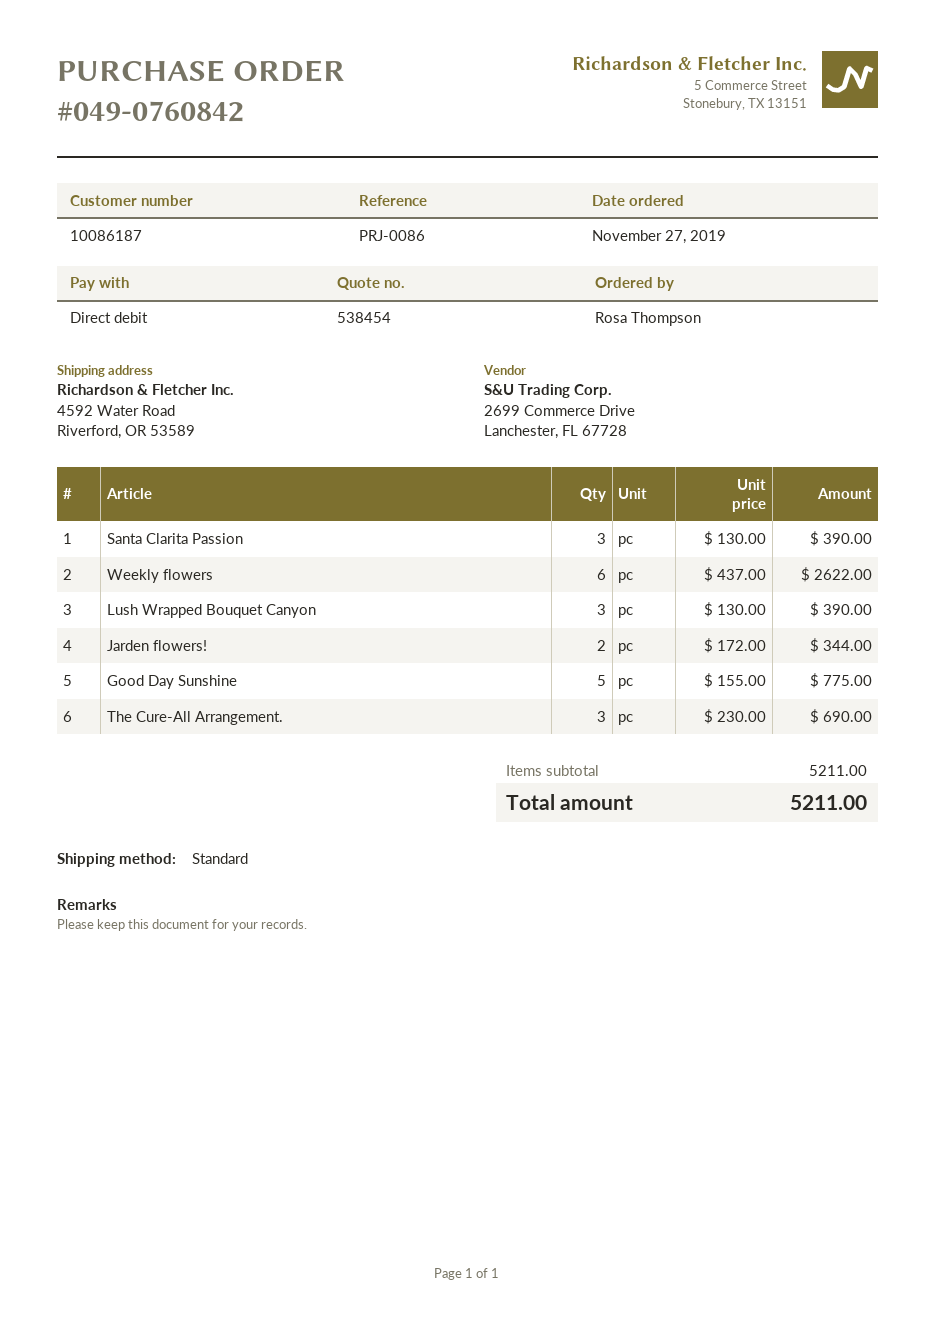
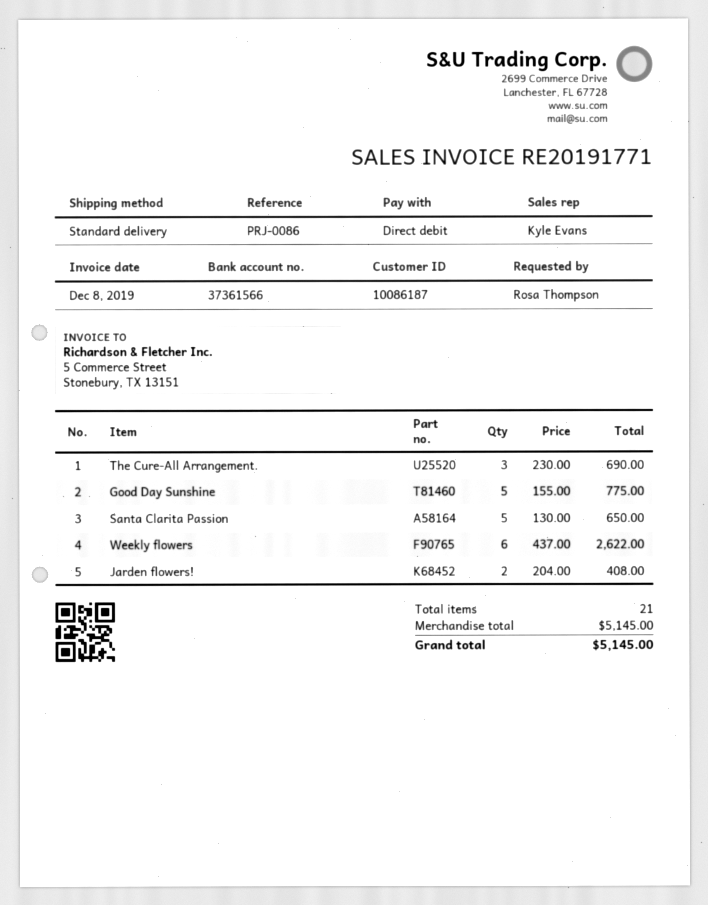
Santa Clarita Passion: 3 x 130.00 = 390.00 -> 5 x 130.00 = 650.00
Lush Wrapped Bouquet Canyon: 3 x 130.00 = 390.00 -> none
Jarden flowers!: 2 x 172.00 = 344.00 -> 2 x 204.00 = 408.00
subtotal: 5211.00 -> 5145.00
total: 5211.00 -> 5145.00

